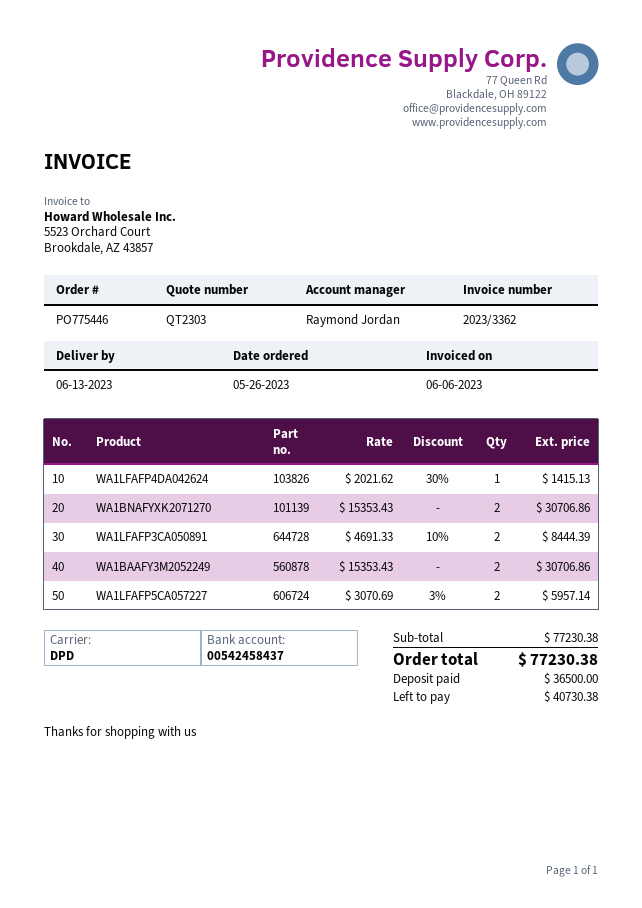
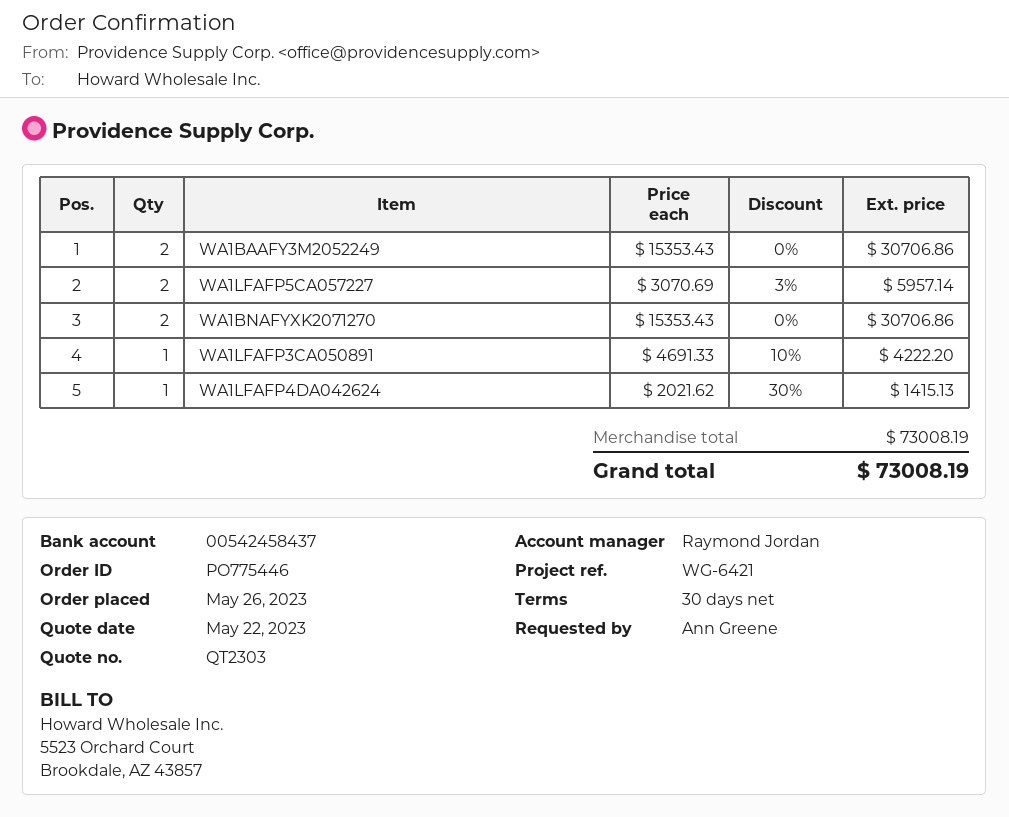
WA1LFAFP3CA050891: 2 x 4691.33 - 10% = 8444.39 -> 1 x 4691.33 - 10% = 4222.20
subtotal: 77230.38 -> 73008.19
total: 77230.38 -> 73008.19

